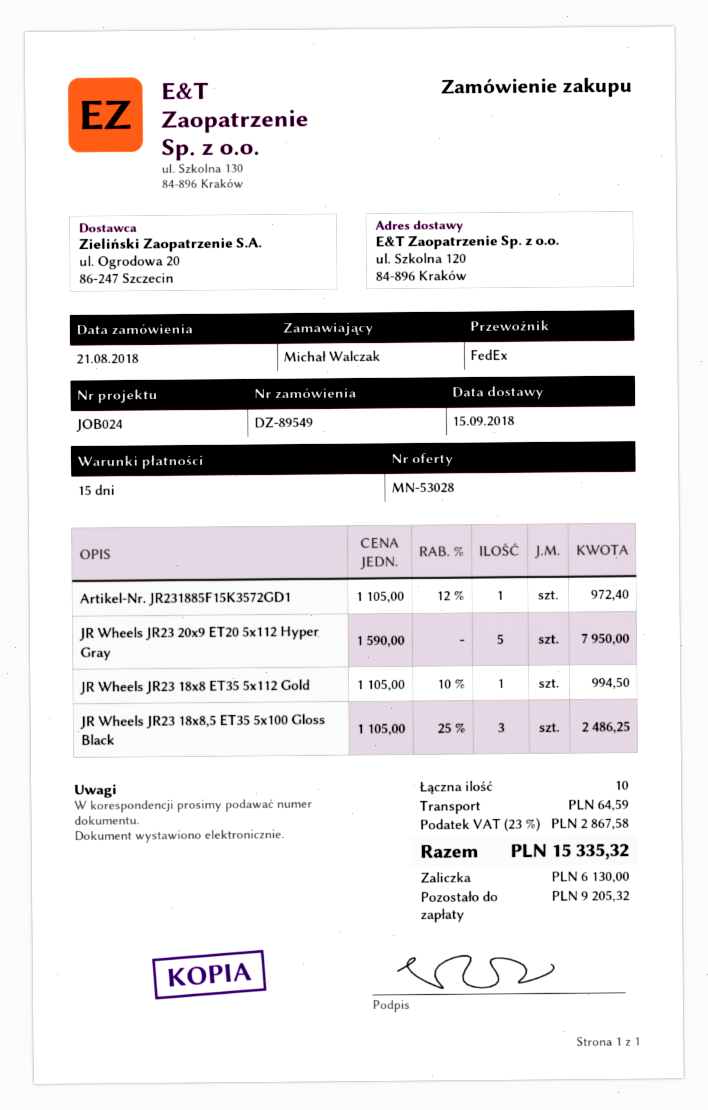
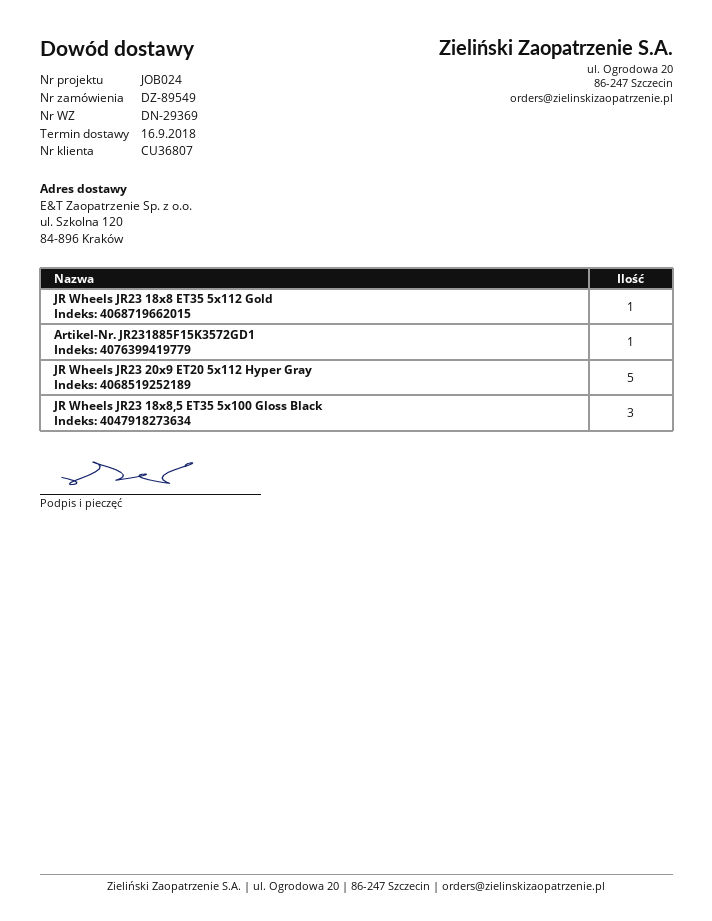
delivery date: 2018-09-15 -> 2018-09-16

